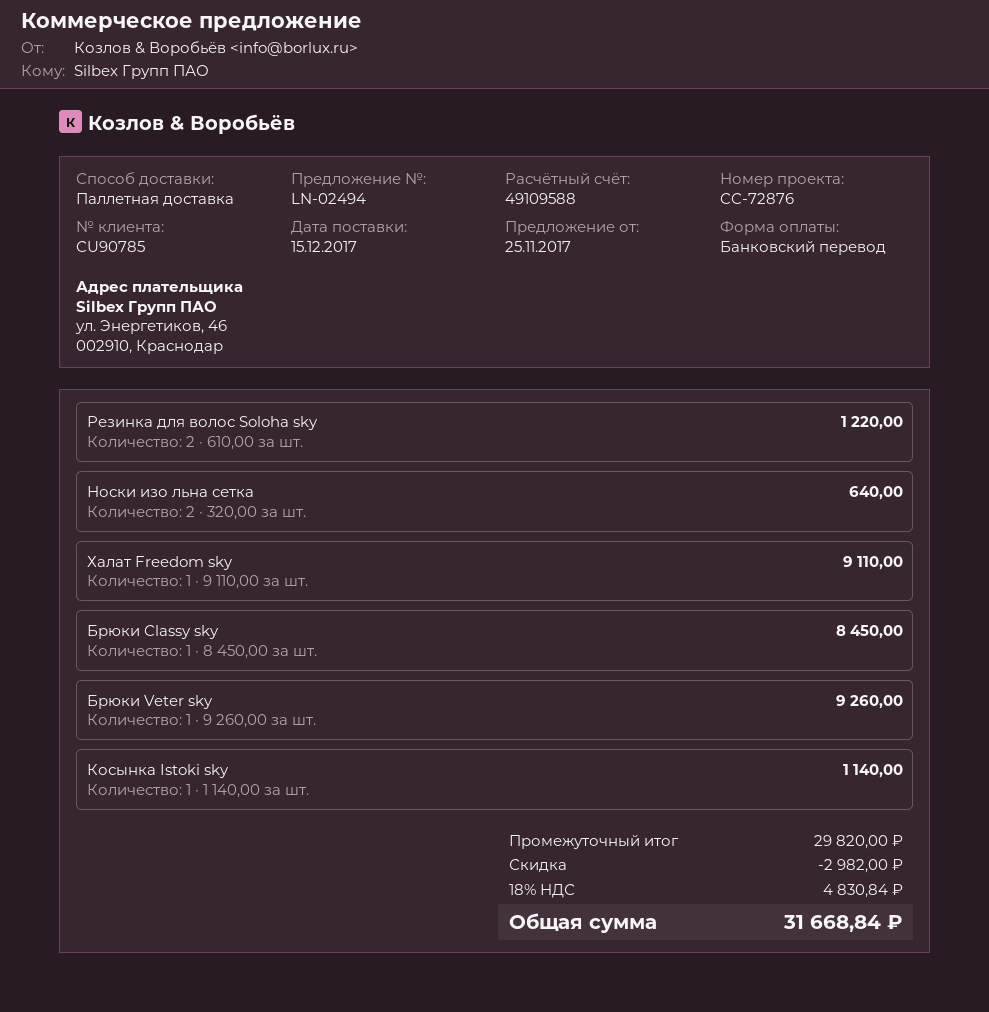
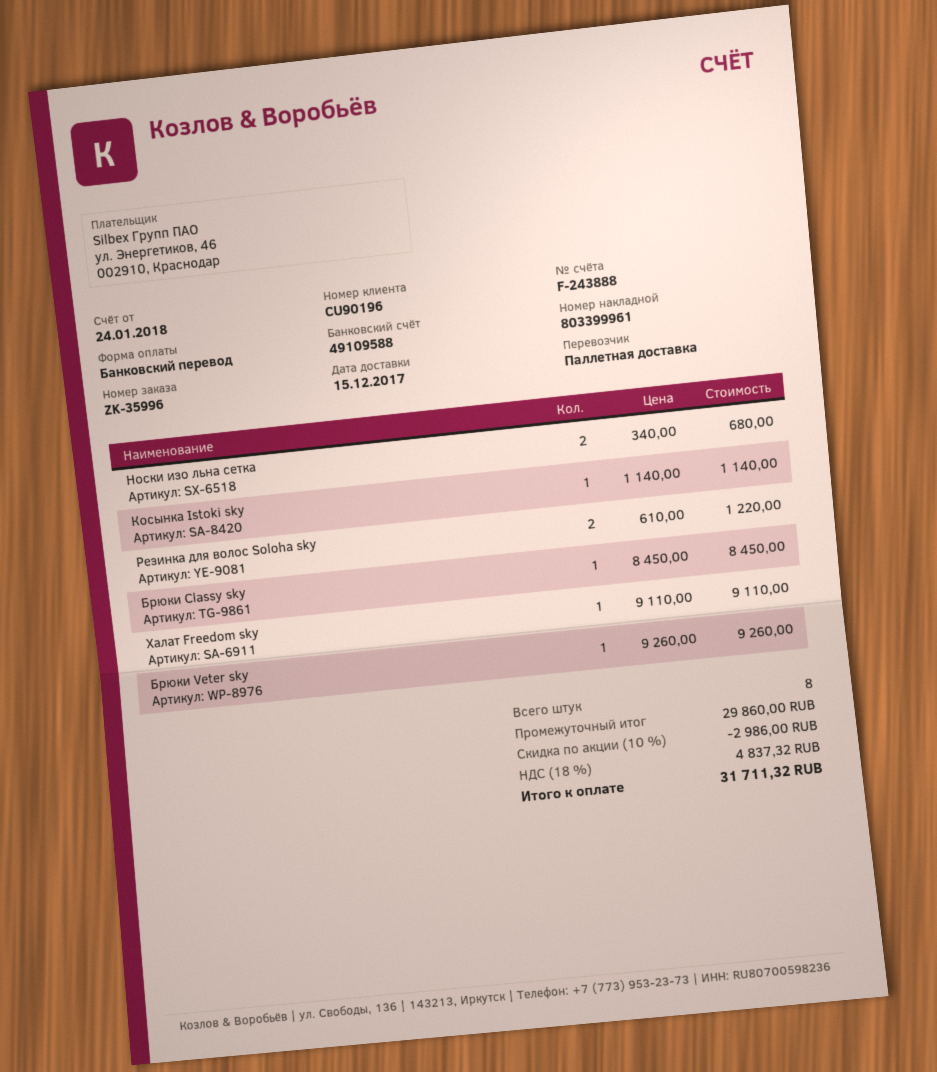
customer number: CU90785 -> CU90196
Носки изо льна сетка: 2 x 320.00 = 640.00 -> 2 x 340.00 = 680.00
subtotal: 29820.00 -> 29860.00
discount: 2982.00 -> 2986.00
tax: 18% = 4830.84 -> 18% = 4837.32
total: 31668.84 -> 31711.32

